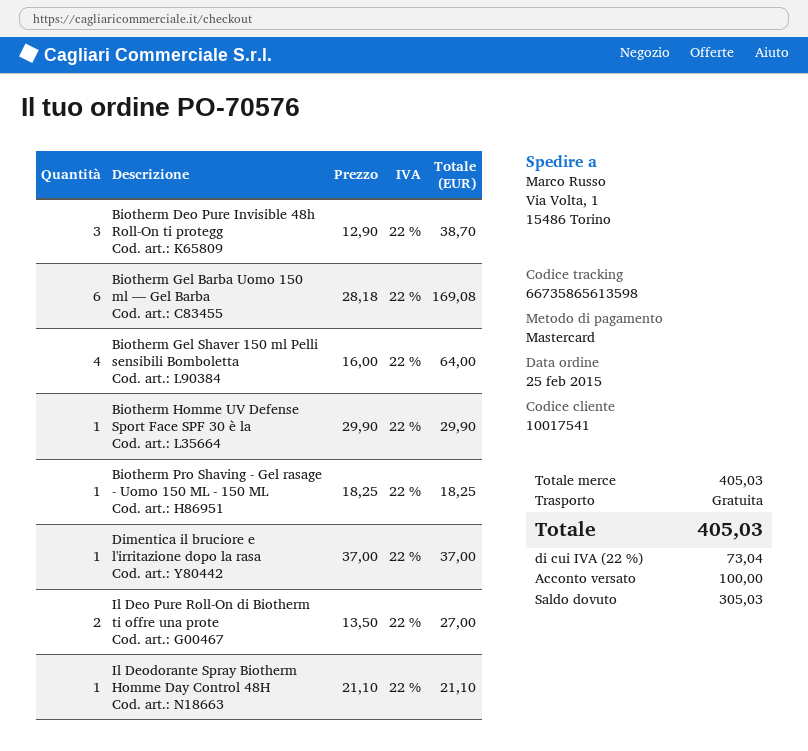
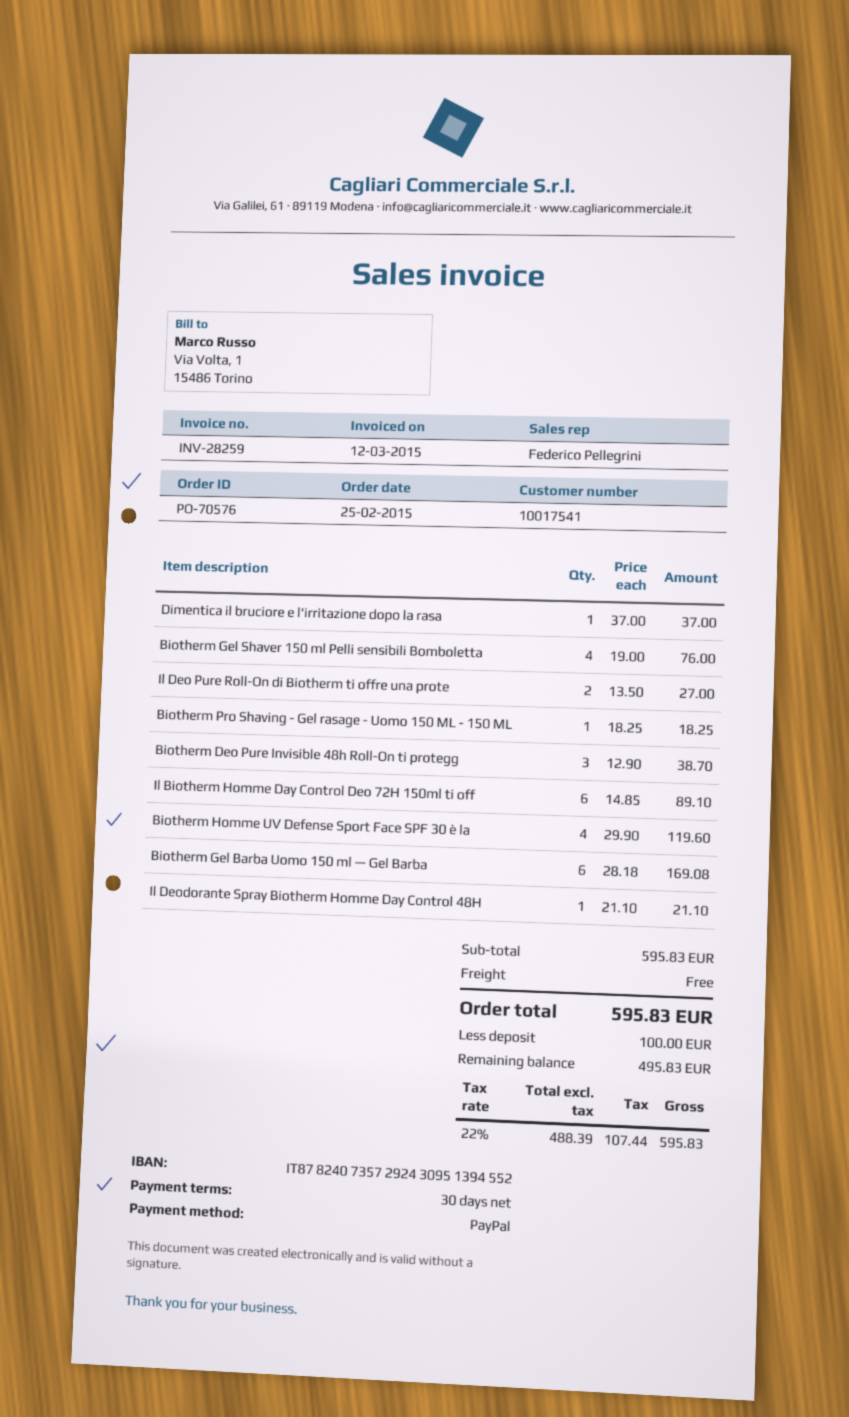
payment method: Mastercard -> PayPal
Biotherm Gel Shaver 150 ml Pelli sensibili Bomboletta: 4 x 16.00 = 64.00 -> 4 x 19.00 = 76.00
Biotherm Homme UV Defense Sport Face SPF 30 è la: 1 x 29.90 = 29.90 -> 4 x 29.90 = 119.60
Il Biotherm Homme Day Control Deo 72H 150ml ti off: none -> 6 x 14.85 = 89.10
subtotal: 405.03 -> 595.83
tax: 22% = 73.04 -> 22% = 107.44
total: 405.03 -> 595.83
balance: 305.03 -> 495.83

